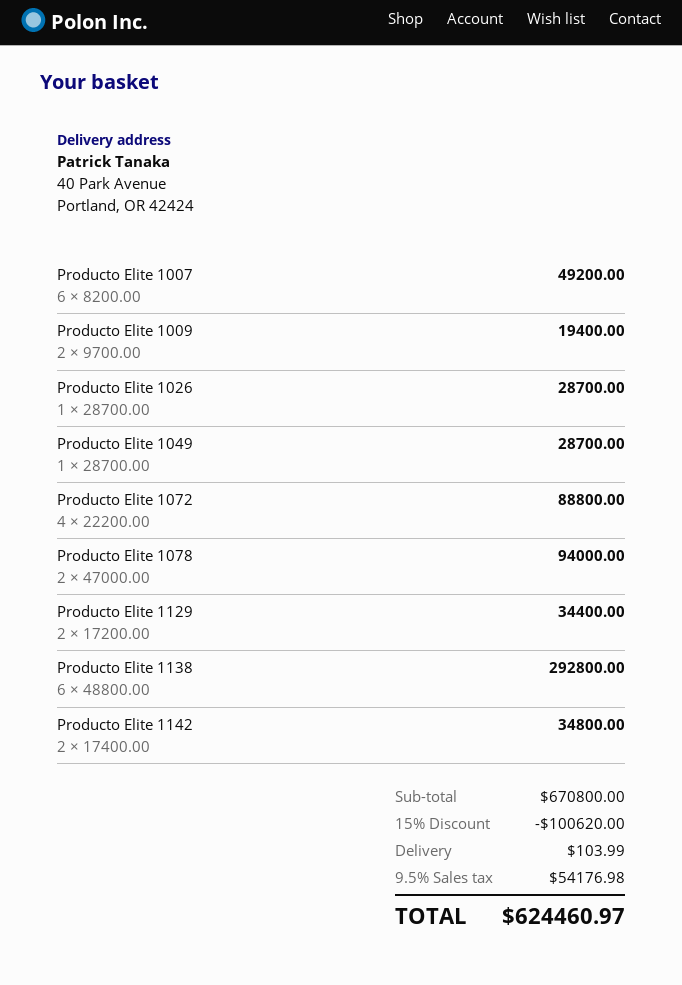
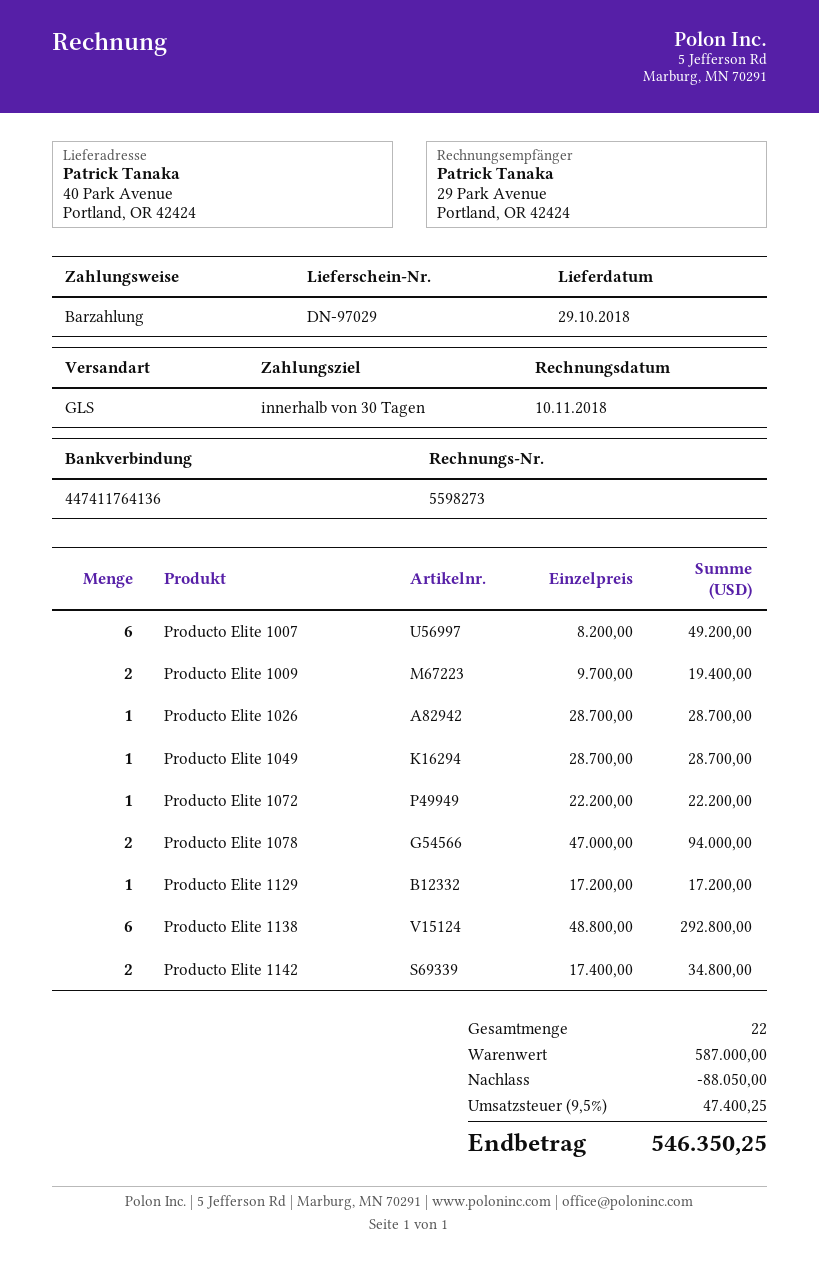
Producto Elite 1072: 4 x 22200.00 = 88800.00 -> 1 x 22200.00 = 22200.00
Producto Elite 1129: 2 x 17200.00 = 34400.00 -> 1 x 17200.00 = 17200.00
subtotal: 670800.00 -> 587000.00
discount: 100620.00 -> 88050.00
shipping: 103.99 -> none
tax: 9.5% = 54176.98 -> 9.5% = 47400.25
total: 624460.97 -> 546350.25

